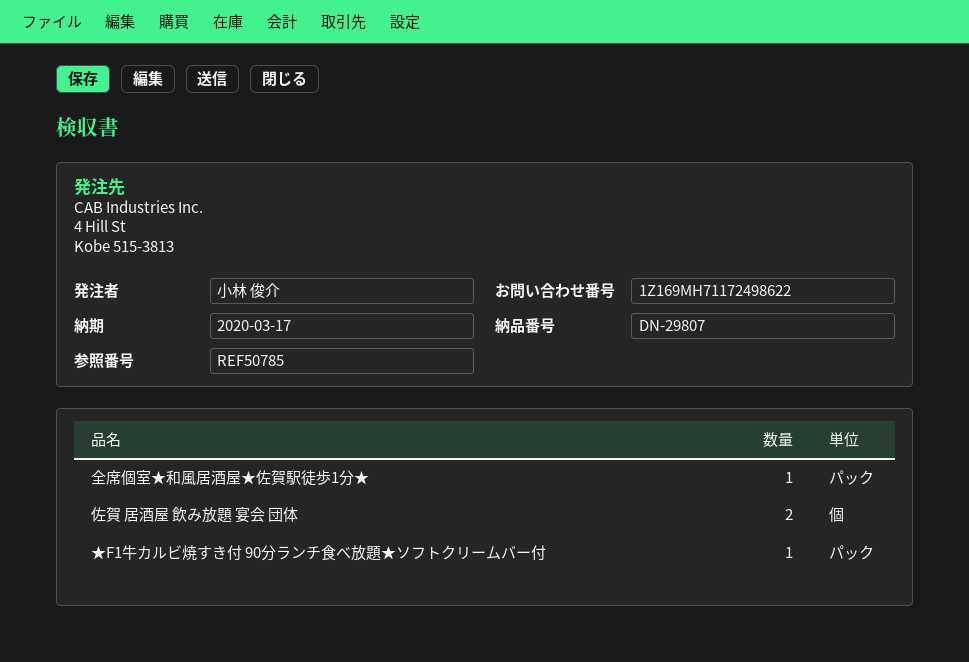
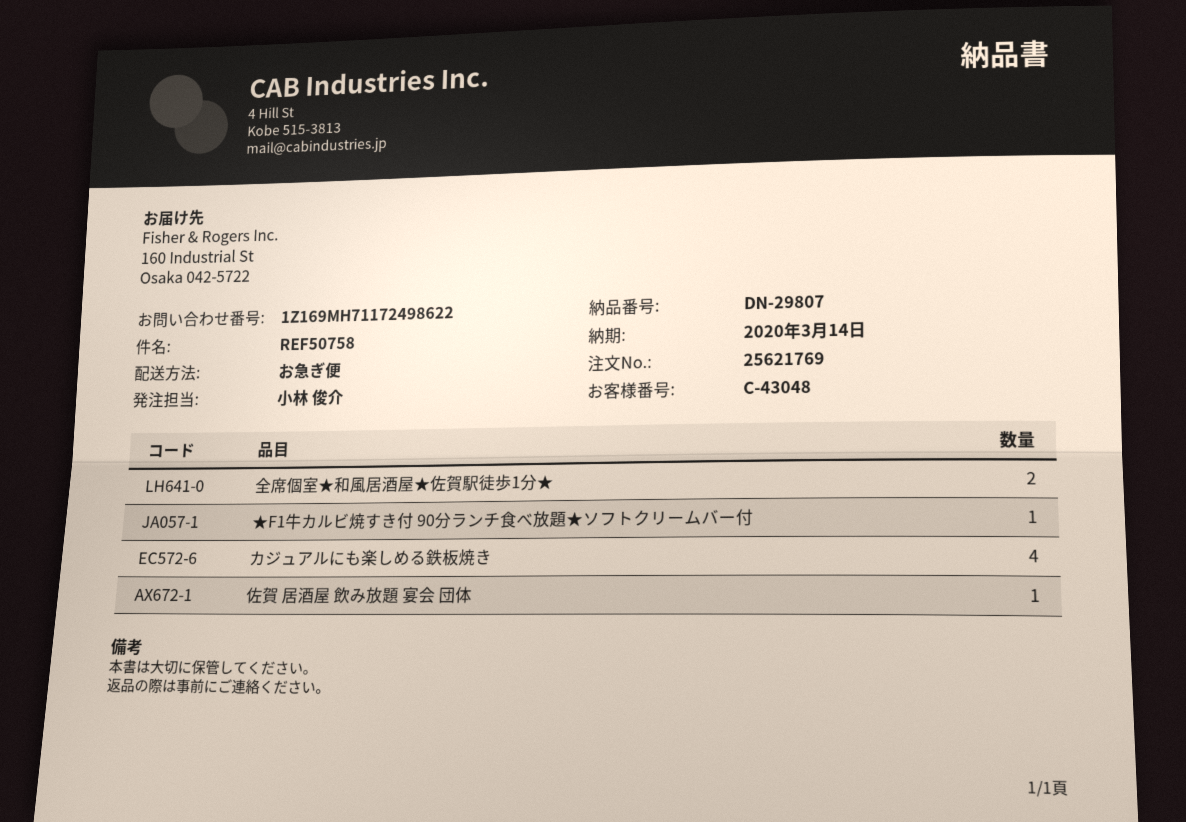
delivery date: 2020-03-17 -> 2020-03-14
reference: REF50785 -> REF50758
全席個室★和風居酒屋★佐賀駅徒歩1分★: 1 -> 2
佐賀 居酒屋 飲み放題 宴会 団体: 2 -> 1
カジュアルにも楽しめる鉄板焼き: none -> 4

